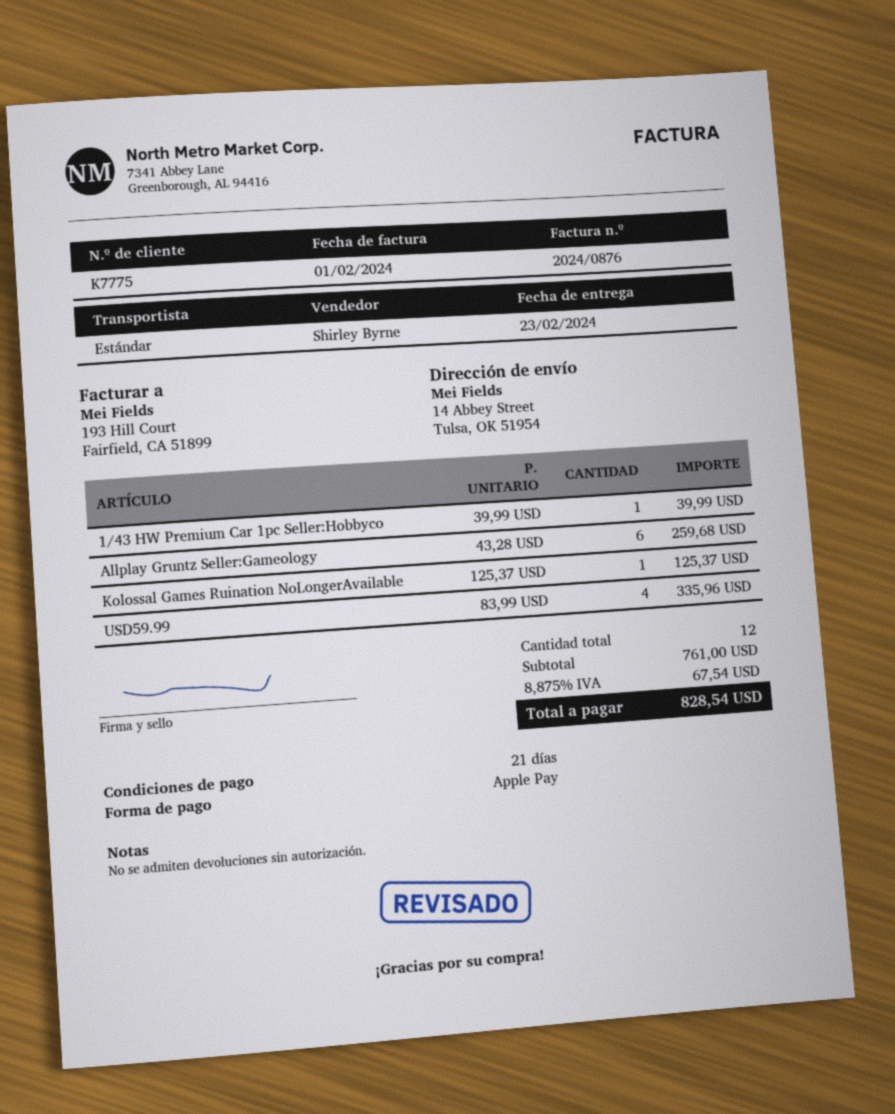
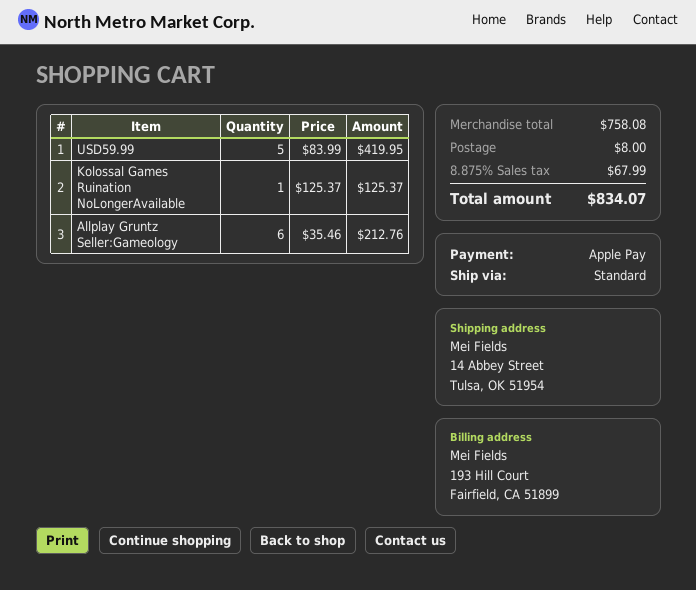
1/43 HW Premium Car 1pc Seller:Hobbyco: 1 x 39.99 = 39.99 -> none
Allplay Gruntz Seller:Gameology: 6 x 43.28 = 259.68 -> 6 x 35.46 = 212.76
USD59.99: 4 x 83.99 = 335.96 -> 5 x 83.99 = 419.95
subtotal: 761.00 -> 758.08
shipping: none -> 8.00
tax: 8.875% = 67.54 -> 8.875% = 67.99
total: 828.54 -> 834.07

